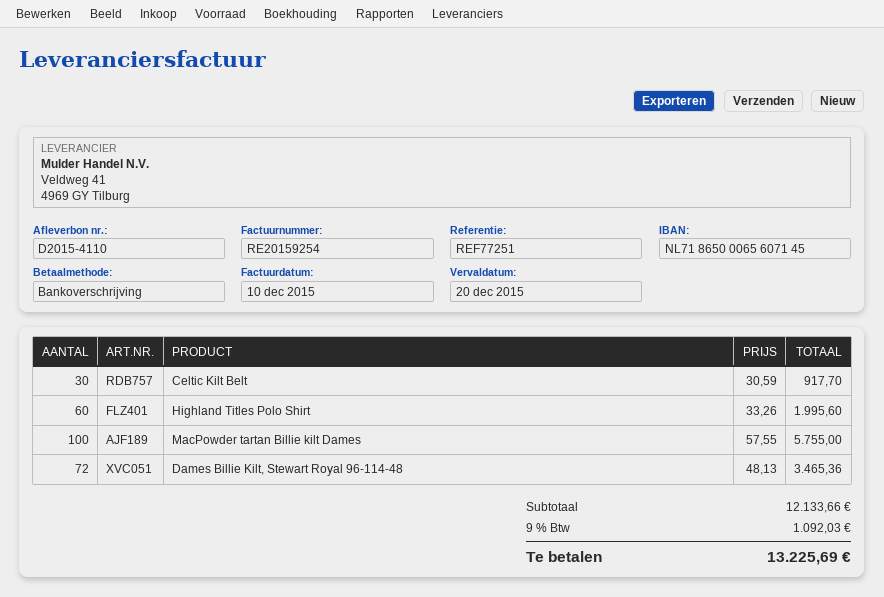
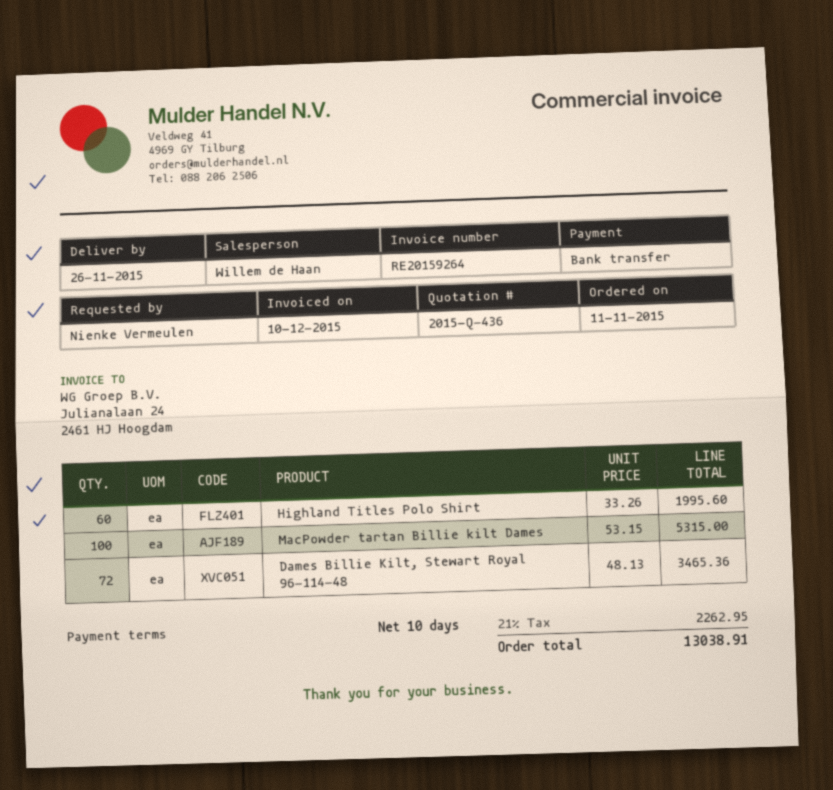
invoice number: RE20159254 -> RE20159264
Celtic Kilt Belt: 30 x 30.59 = 917.70 -> none
MacPowder tartan Billie kilt Dames: 100 x 57.55 = 5755.00 -> 100 x 53.15 = 5315.00
tax: 9% = 1092.03 -> 21% = 2262.95
total: 13225.69 -> 13038.91

